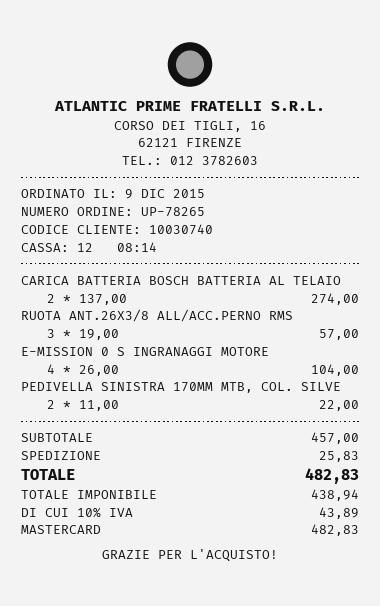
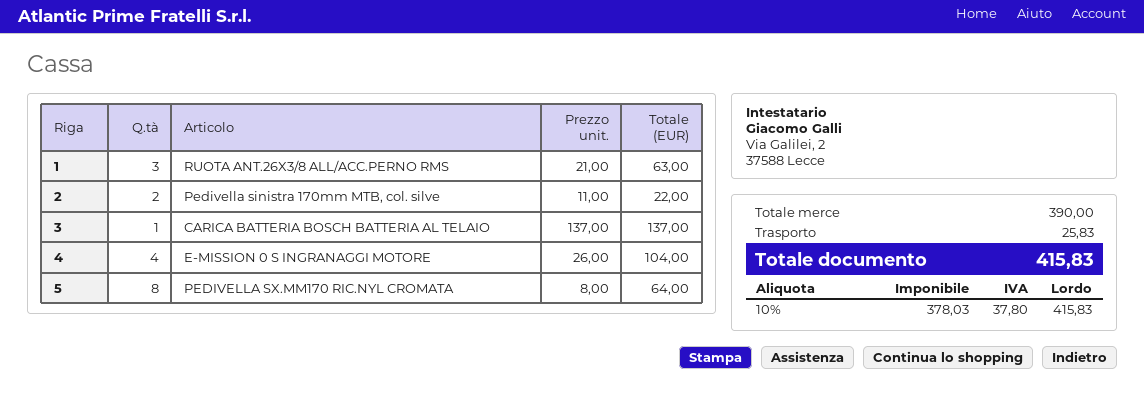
CARICA BATTERIA BOSCH BATTERIA AL TELAIO: 2 x 137.00 = 274.00 -> 1 x 137.00 = 137.00
RUOTA ANT.26X3/8 ALL/ACC.PERNO RMS: 3 x 19.00 = 57.00 -> 3 x 21.00 = 63.00
PEDIVELLA SX.MM170 RIC.NYL CROMATA: none -> 8 x 8.00 = 64.00
subtotal: 457.00 -> 390.00
net: 438.94 -> 378.03
tax: 10% = 43.89 -> 10% = 37.80
total: 482.83 -> 415.83

